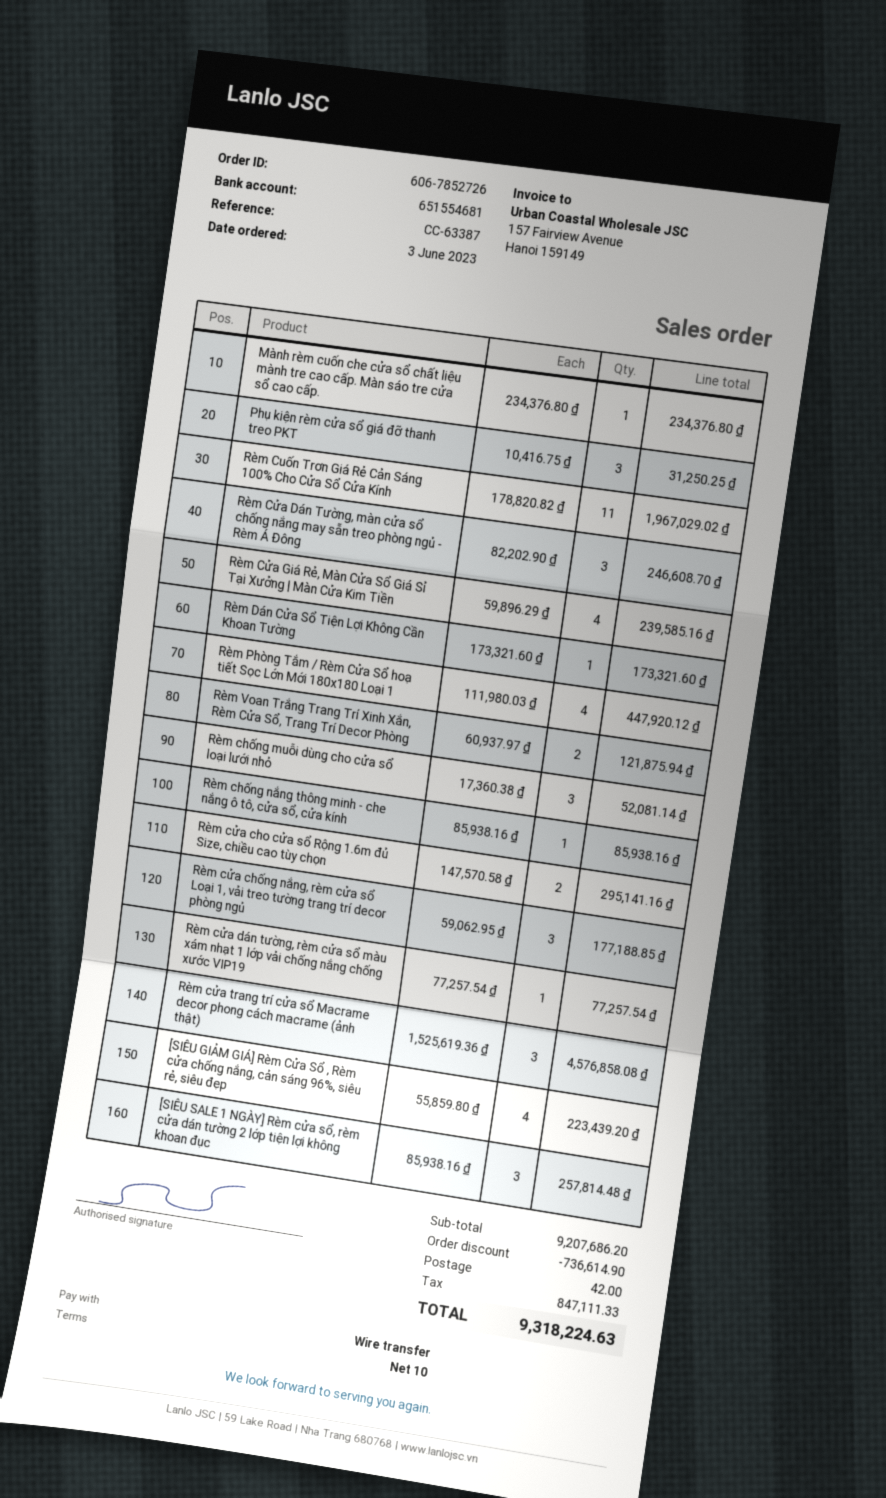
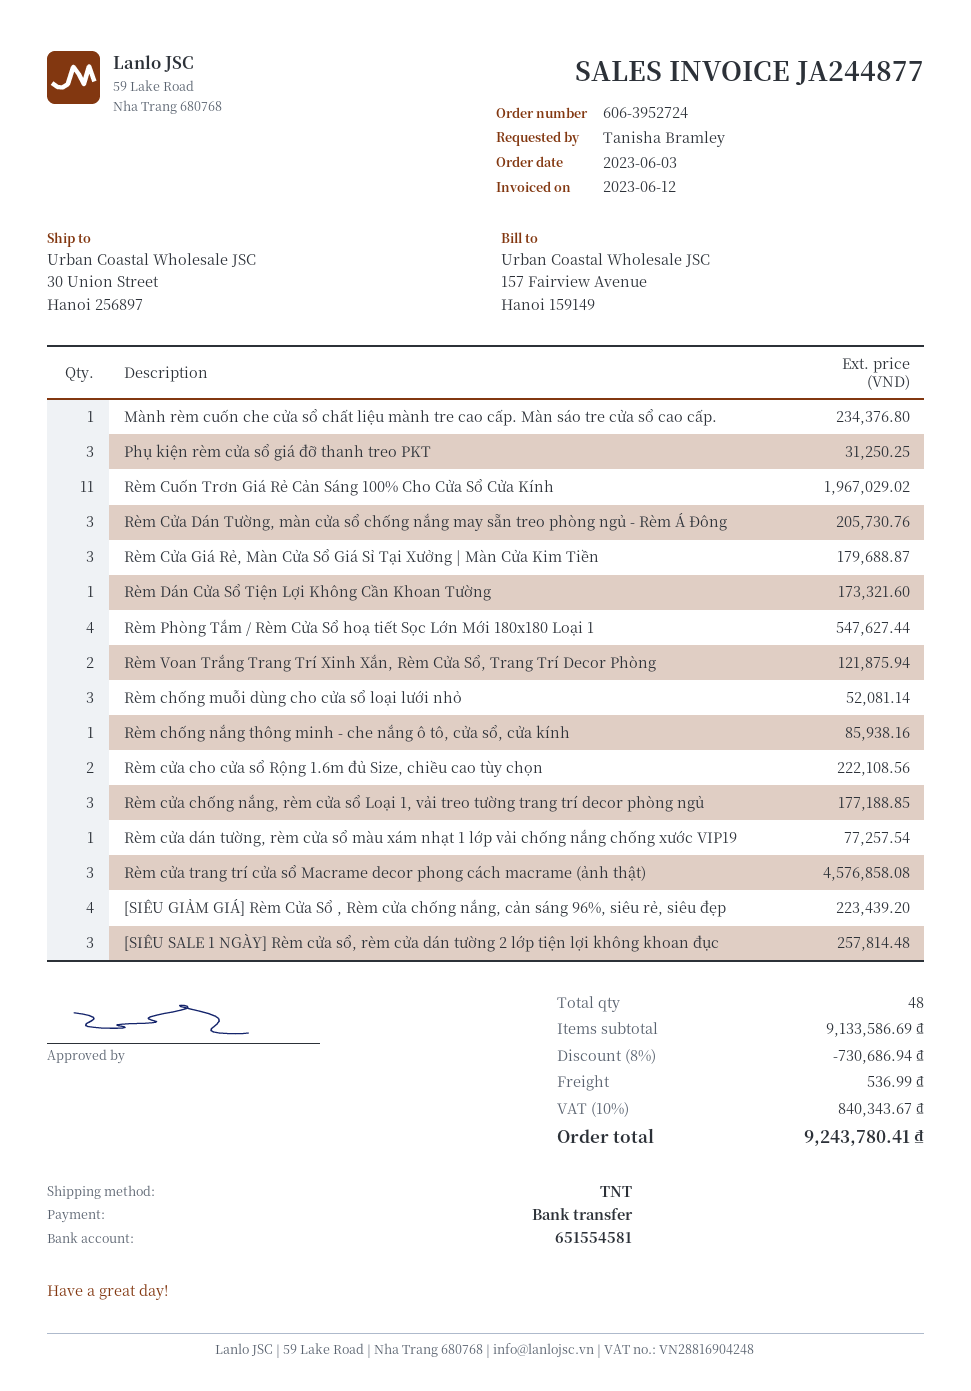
order number: 606-7852726 -> 606-3952724
bank account: 651554681 -> 651554581
Rèm Cửa Dán Tường, màn cửa sổ chống nắng may sẵn treo phòng ngủ - Rèm Á Đông: 3 for 246608.70 -> 3 for 205730.76
Rèm Cửa Giá Rẻ, Màn Cửa Sổ Giá Sỉ Tại Xưởng | Màn Cửa Kim Tiền: 4 for 239585.16 -> 3 for 179688.87
Rèm Phòng Tắm / Rèm Cửa Sổ hoạ tiết Sọc Lớn Mới 180x180 Loại 1: 4 for 447920.12 -> 4 for 547627.44
Rèm cửa cho cửa sổ Rộng 1.6m đủ Size, chiều cao tùy chọn: 2 for 295141.16 -> 2 for 222108.56
subtotal: 9207686.20 -> 9133586.69
discount: 736614.90 -> 730686.94
shipping: 42.00 -> 536.99
tax: 847111.33 -> 840343.67
total: 9318224.63 -> 9243780.41

